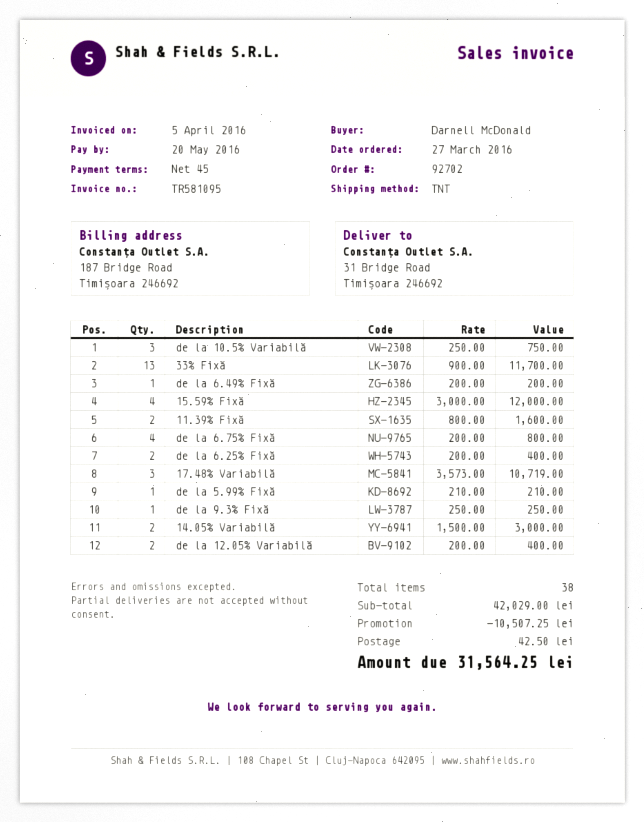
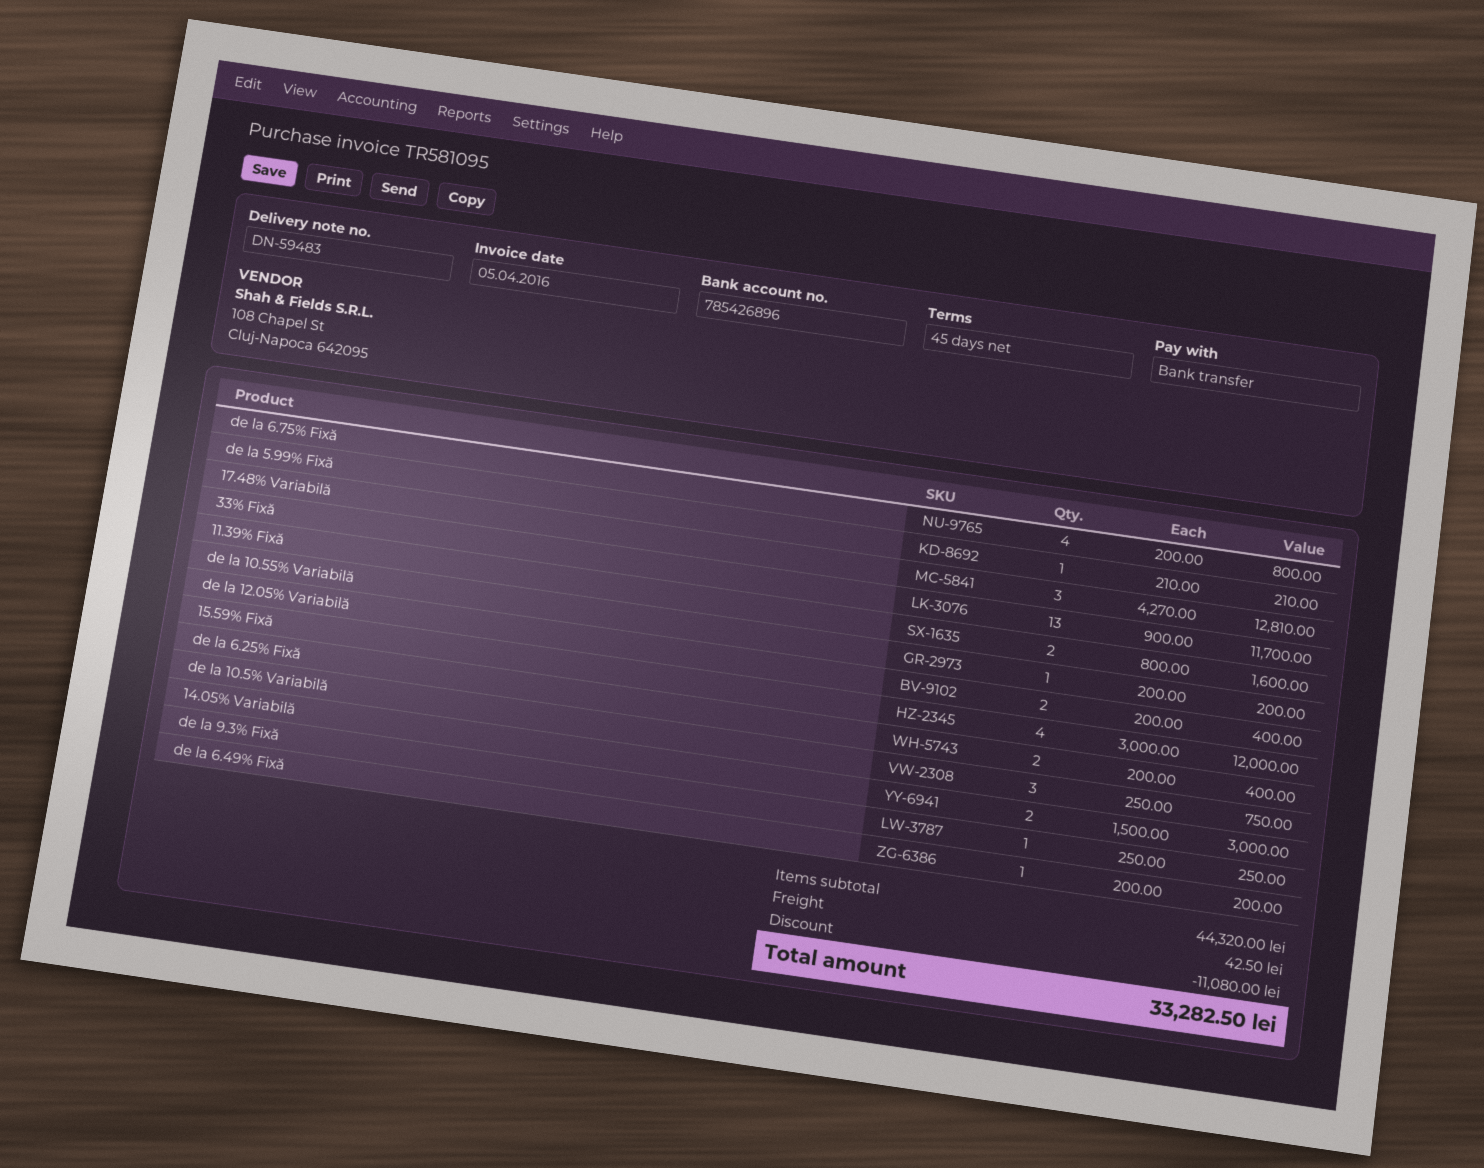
17.48% Variabilă: 3 x 3573.00 = 10719.00 -> 3 x 4270.00 = 12810.00
de la 10.55% Variabilă: none -> 1 x 200.00 = 200.00
subtotal: 42029.00 -> 44320.00
discount: 10507.25 -> 11080.00
total: 31564.25 -> 33282.50

